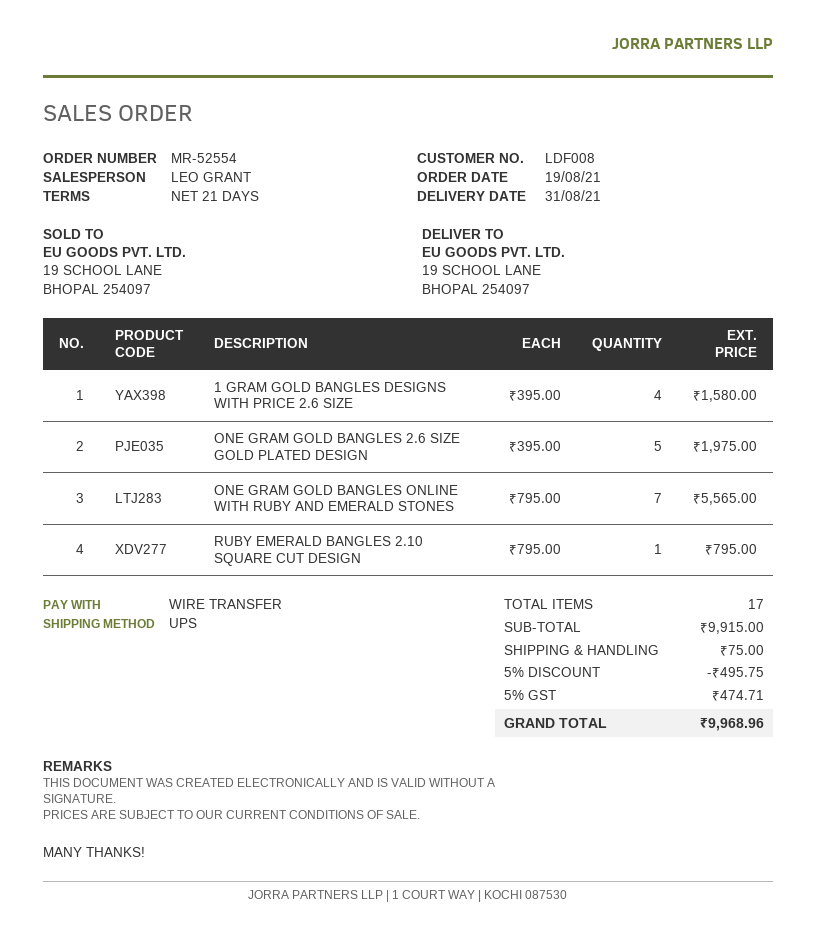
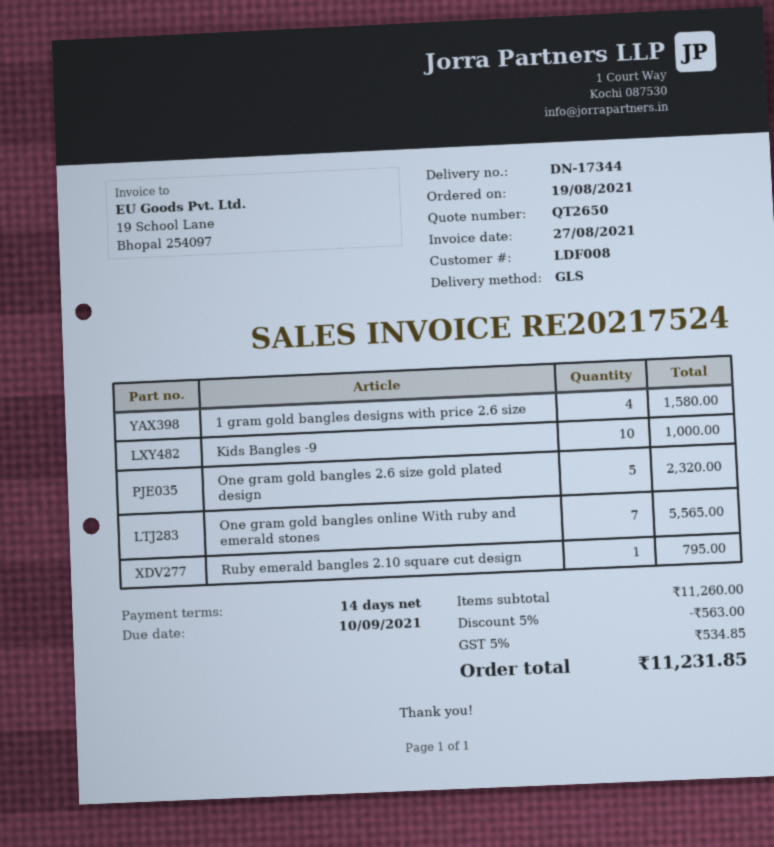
payment terms: 21 days -> 14 days
shipping method: UPS -> GLS
ONE GRAM GOLD BANGLES 2.6 SIZE GOLD PLATED DESIGN: 5 for 1975.00 -> 5 for 2320.00
Kids Bangles -9: none -> 10 for 1000.00
subtotal: 9915.00 -> 11260.00
discount: 5% = 495.75 -> 5% = 563.00
shipping: 75.00 -> none
tax: 5% = 474.71 -> 5% = 534.85
total: 9968.96 -> 11231.85

